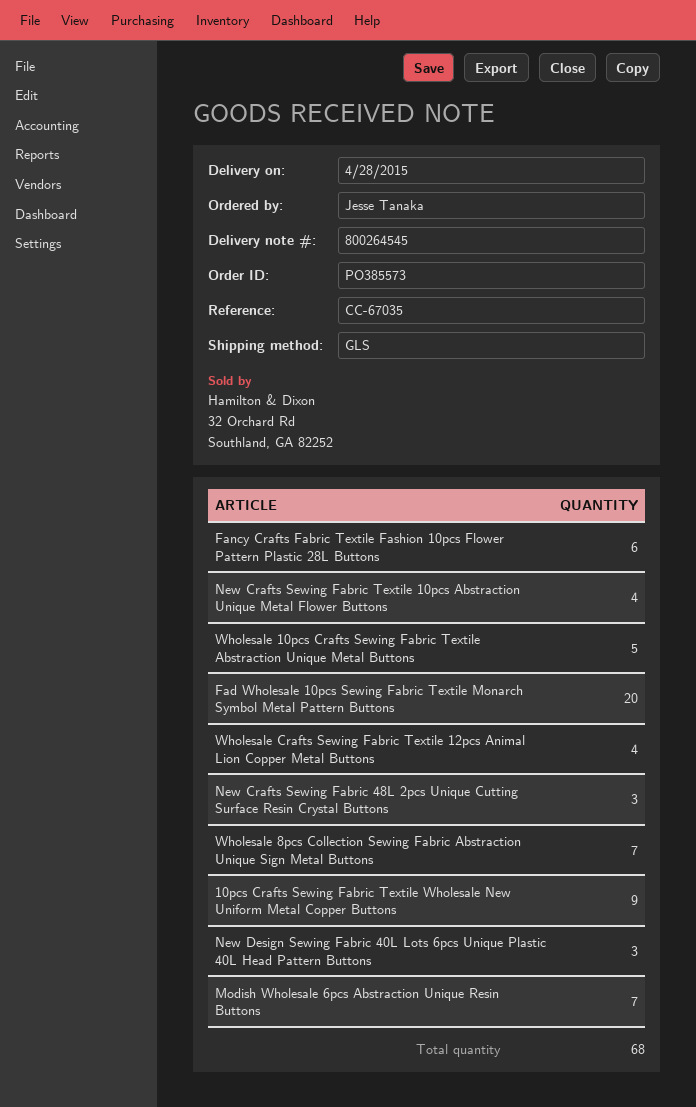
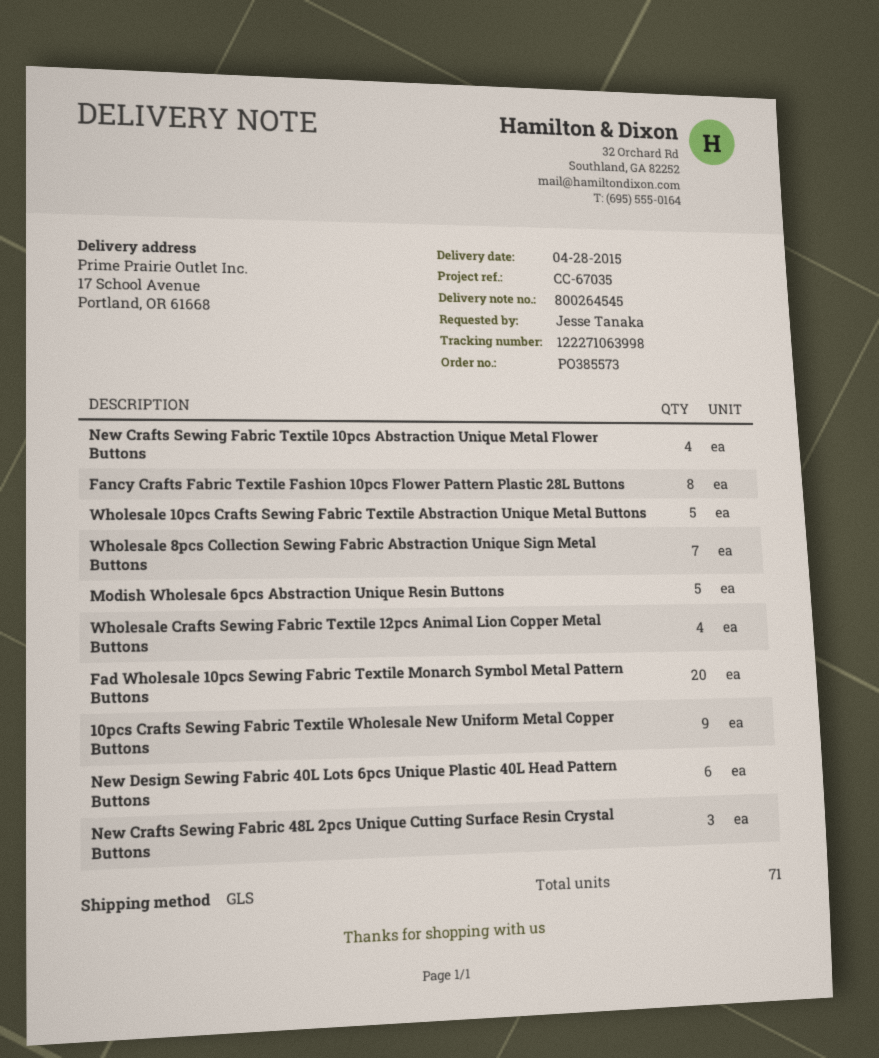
Fancy Crafts Fabric Textile Fashion 10pcs Flower Pattern Plastic 28L Buttons: 6 -> 8
New Design Sewing Fabric 40L Lots 6pcs Unique Plastic 40L Head Pattern Buttons: 3 -> 6
Modish Wholesale 6pcs Abstraction Unique Resin Buttons: 7 -> 5
total quantity: 68 -> 71

